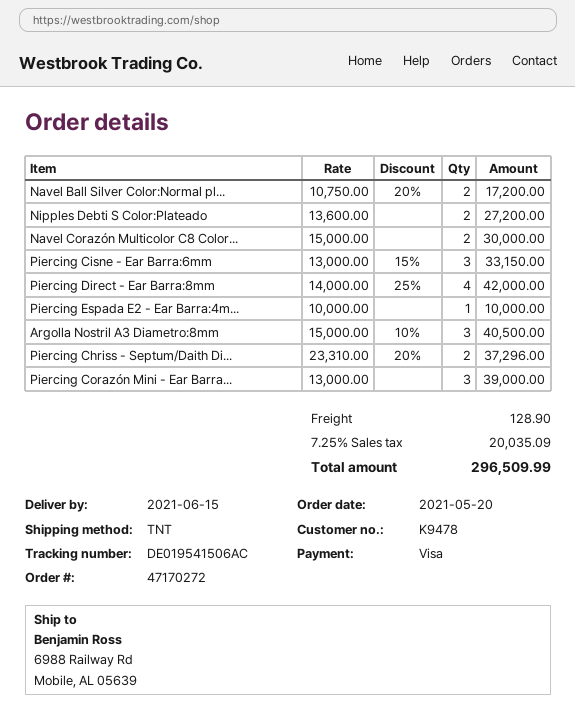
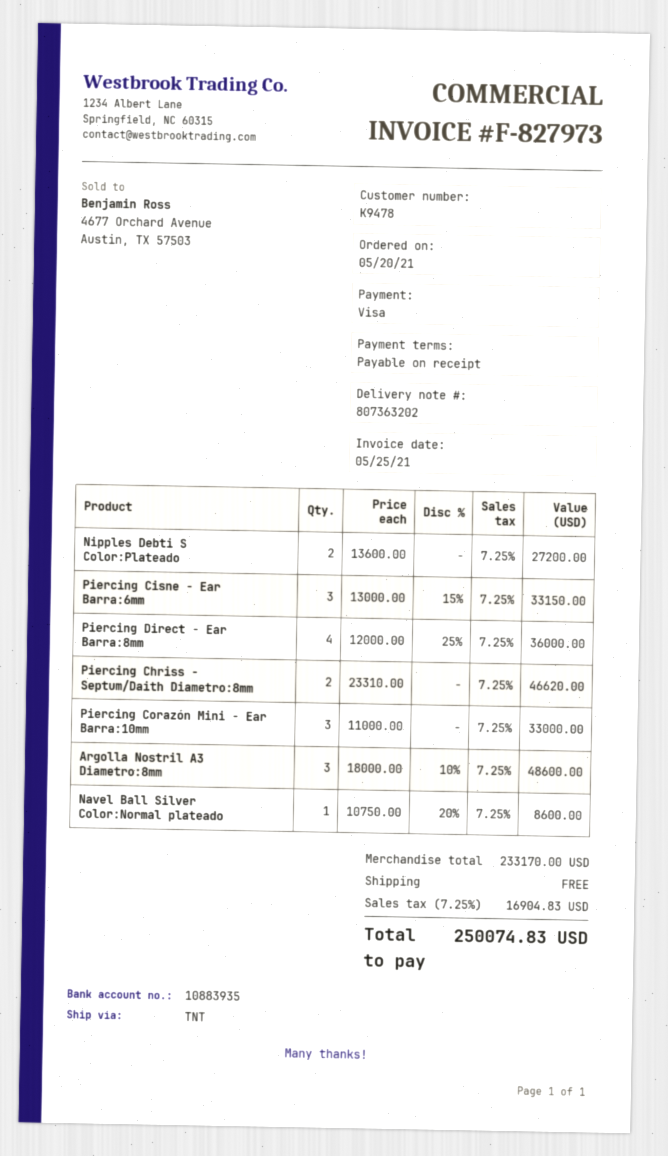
Navel Ball Silver Color:Normal pl...: 2 x 10750.00 - 20% = 17200.00 -> 1 x 10750.00 - 20% = 8600.00
Navel Corazón Multicolor C8 Color...: 2 x 15000.00 = 30000.00 -> none
Piercing Direct - Ear Barra:8mm: 4 x 14000.00 - 25% = 42000.00 -> 4 x 12000.00 - 25% = 36000.00
Piercing Espada E2 - Ear Barra:4m...: 1 x 10000.00 = 10000.00 -> none
Argolla Nostril A3 Diametro:8mm: 3 x 15000.00 - 10% = 40500.00 -> 3 x 18000.00 - 10% = 48600.00
Piercing Chriss - Septum/Daith Di...: 2 x 23310.00 - 20% = 37296.00 -> 2 x 23310.00 = 46620.00
Piercing Corazón Mini - Ear Barra...: 3 x 13000.00 = 39000.00 -> 3 x 11000.00 = 33000.00
shipping: 128.90 -> 0.00
tax: 7.25% = 20035.09 -> 7.25% = 16904.83
total: 296509.99 -> 250074.83

